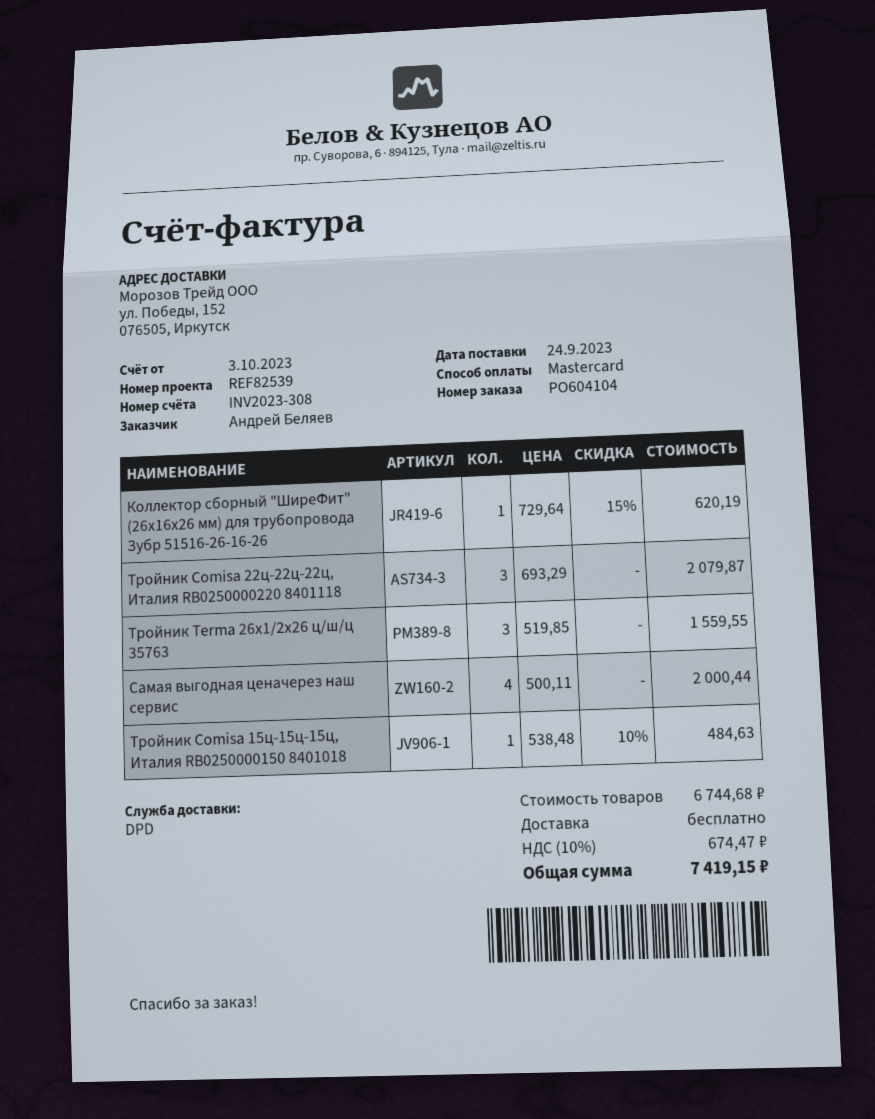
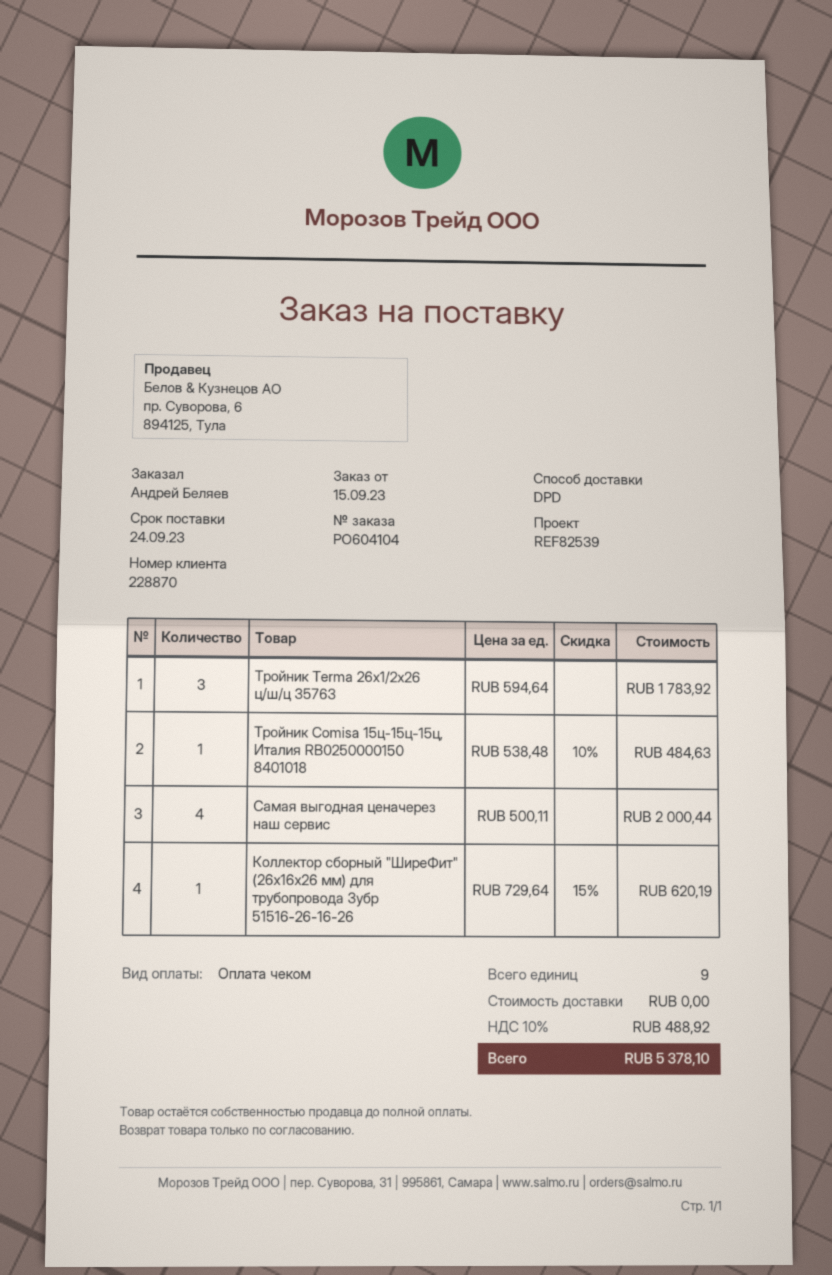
payment method: Mastercard -> cheque
Тройник Comisa 22ц-22ц-22ц, Италия RB0250000220 8401118: 3 x 693.29 = 2079.87 -> none
Тройник Terma 26x1/2x26 ц/ш/ц 35763: 3 x 519.85 = 1559.55 -> 3 x 594.64 = 1783.92
tax: 10% = 674.47 -> 10% = 488.92
total: 7419.15 -> 5378.10

